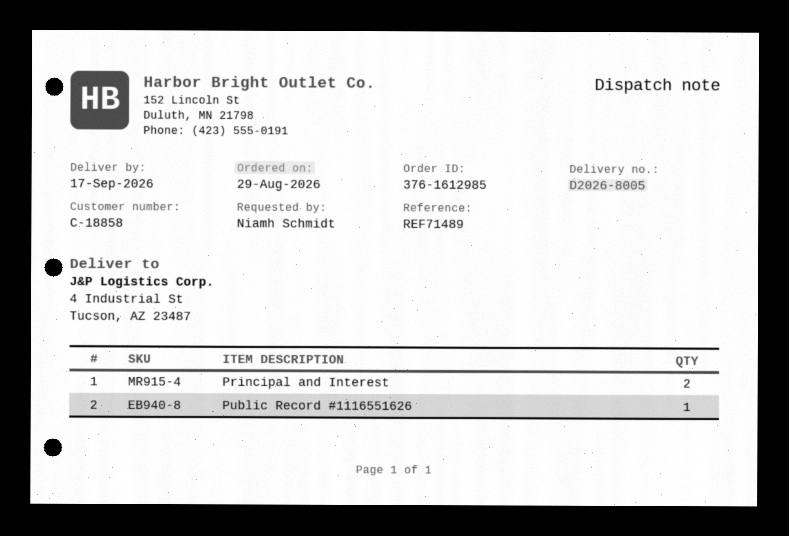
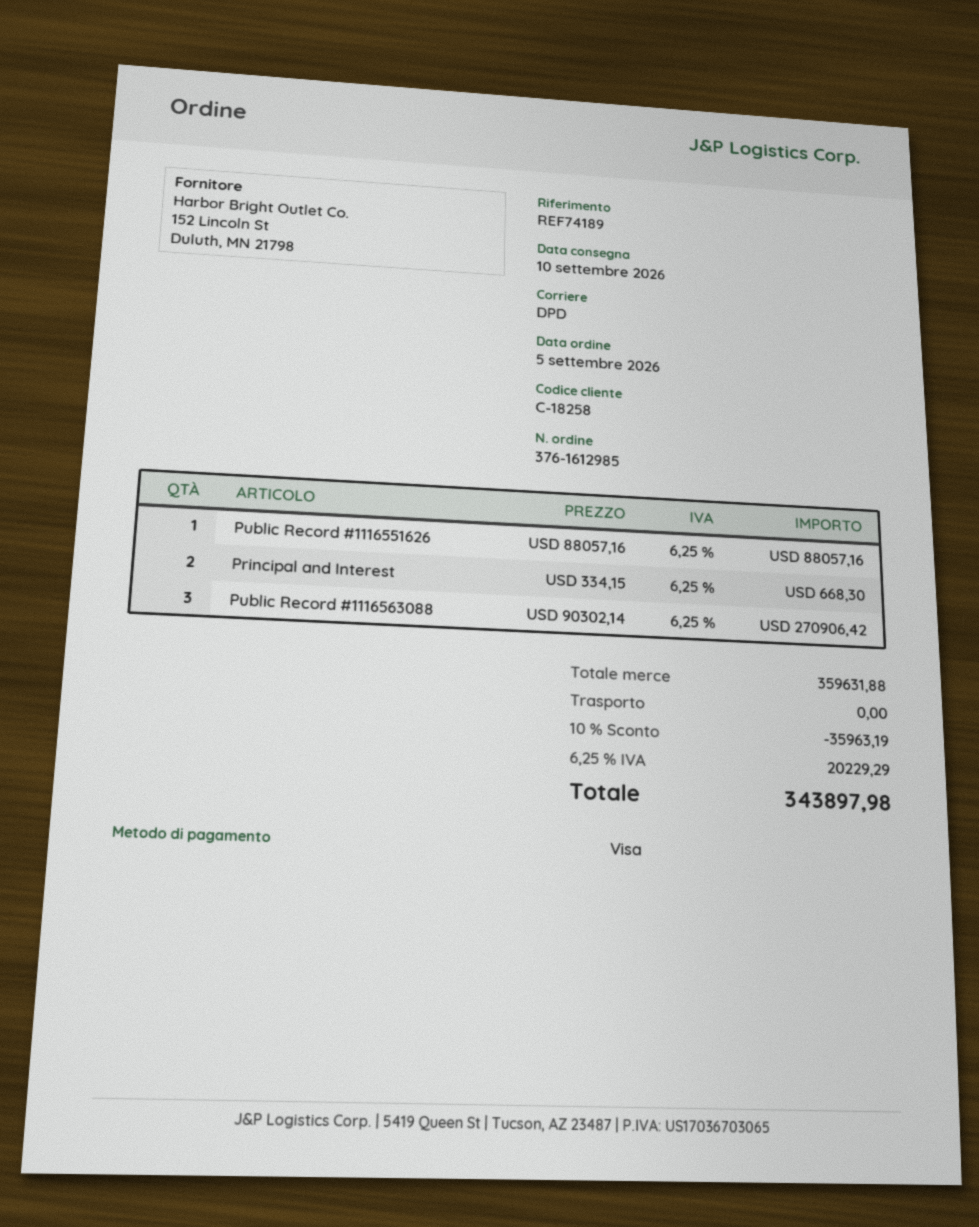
order date: 2026-08-29 -> 2026-09-05
delivery date: 2026-09-17 -> 2026-09-10
customer number: C-18858 -> C-18258
reference: REF71489 -> REF74189
Public Record #1116563088: none -> 3

